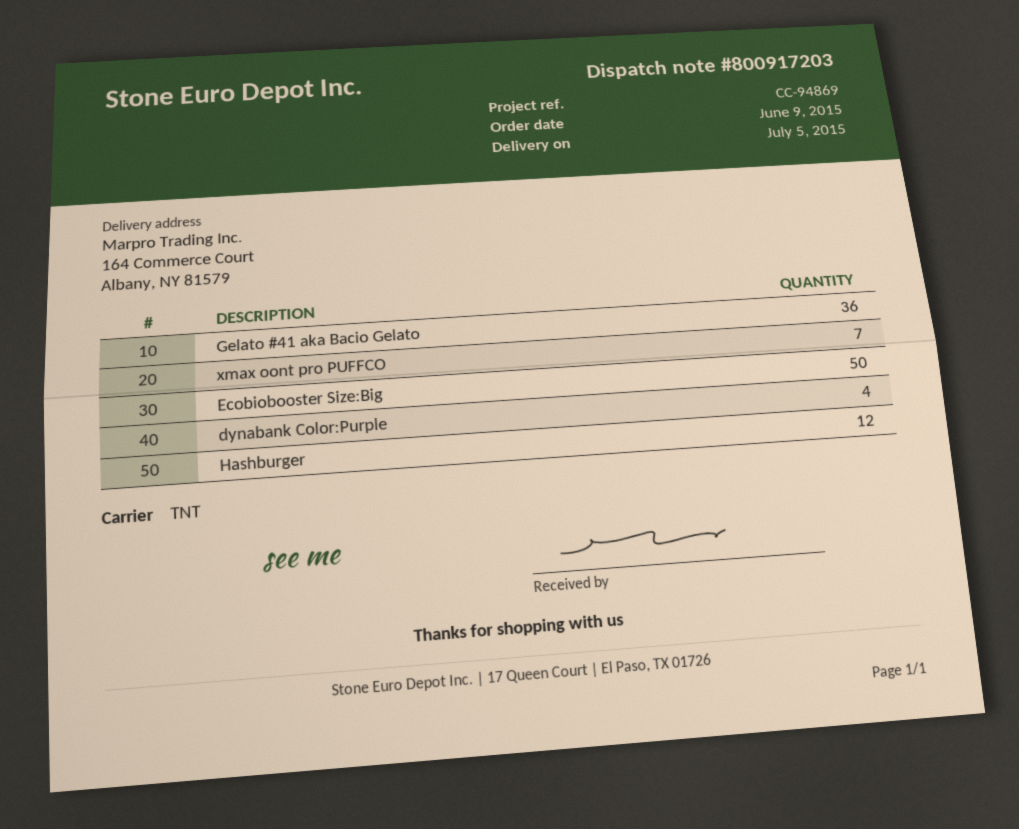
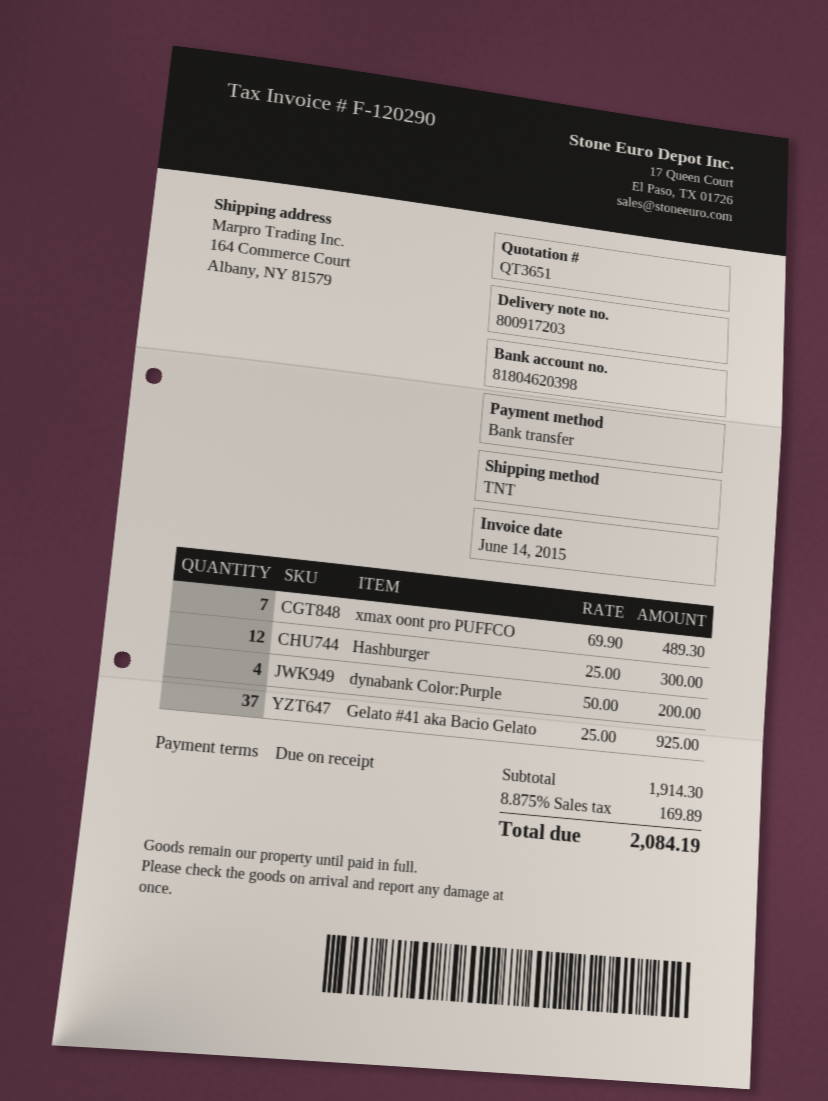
Gelato #41 aka Bacio Gelato: 36 -> 37
Ecobiobooster Size:Big: 50 -> none

